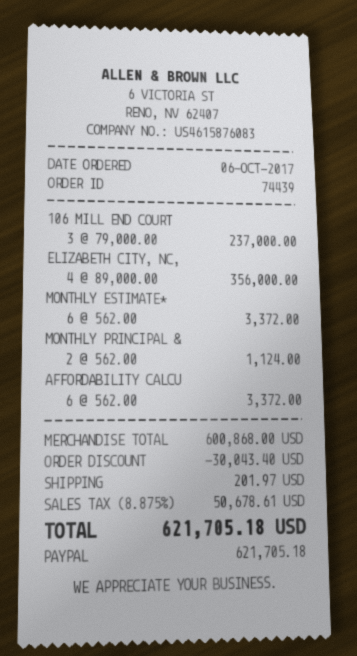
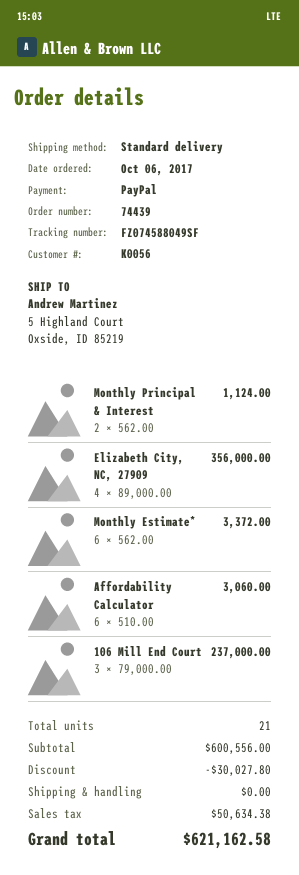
AFFORDABILITY CALCU: 6 x 562.00 = 3372.00 -> 6 x 510.00 = 3060.00
subtotal: 600868.00 -> 600556.00
discount: 30043.40 -> 30027.80
shipping: 201.97 -> 0.00
tax: 50678.61 -> 50634.38
total: 621705.18 -> 621162.58

